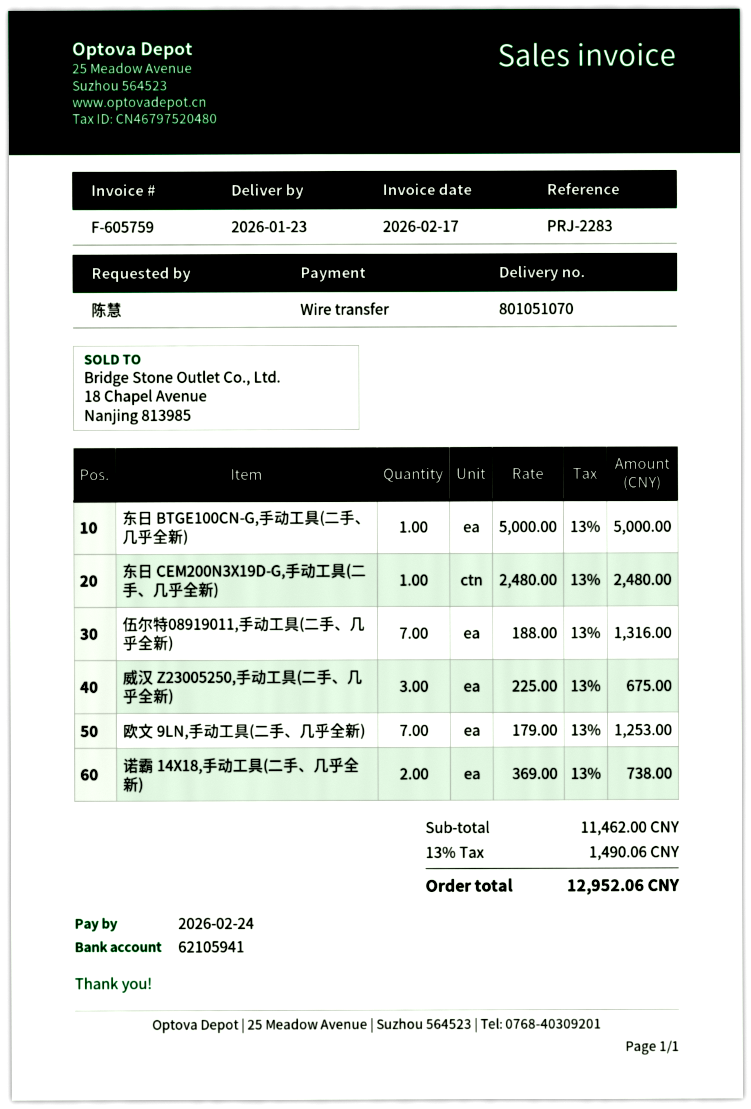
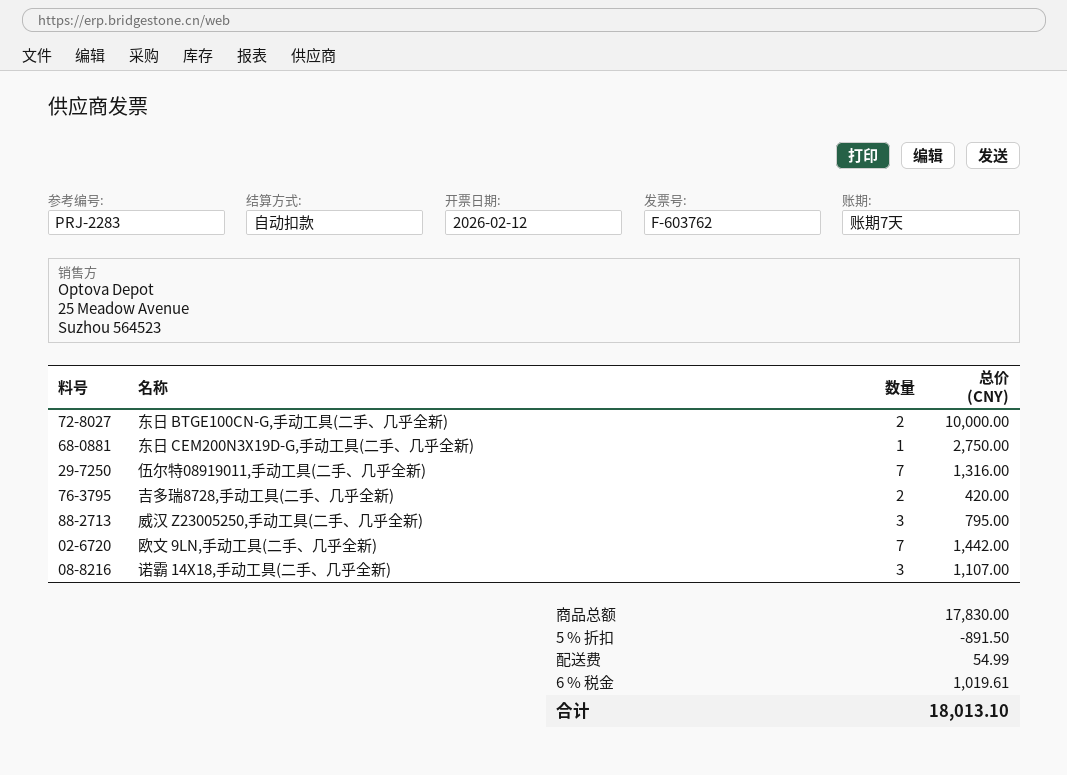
invoice number: F-605759 -> F-603762
invoice date: 2026-02-17 -> 2026-02-12
payment method: bank transfer -> direct debit
东日 BTGE100CN-G,手动工具(二手、几乎全新): 1 for 5000.00 -> 2 for 10000.00
东日 CEM200N3X19D-G,手动工具(二手、几乎全新): 1 for 2480.00 -> 1 for 2750.00
威汉 Z23005250,手动工具(二手、几乎全新): 3 for 675.00 -> 3 for 795.00
欧文 9LN,手动工具(二手、几乎全新): 7 for 1253.00 -> 7 for 1442.00
诺霸 14X18,手动工具(二手、几乎全新): 2 for 738.00 -> 3 for 1107.00
吉多瑞8728,手动工具(二手、几乎全新): none -> 2 for 420.00
subtotal: 11462.00 -> 17830.00
discount: none -> 5% = 891.50
shipping: none -> 54.99
tax: 13% = 1490.06 -> 6% = 1019.61
total: 12952.06 -> 18013.10

